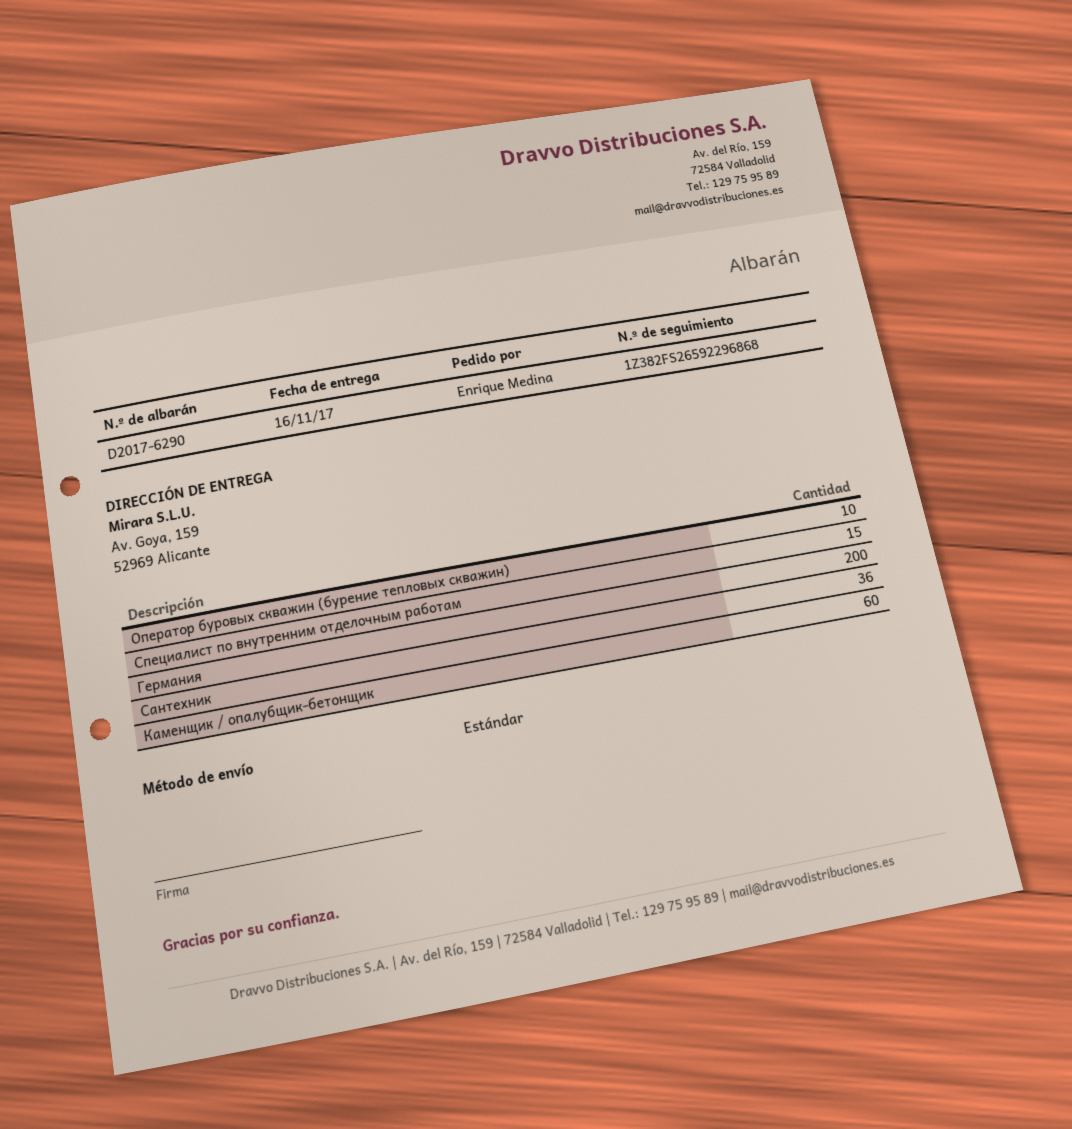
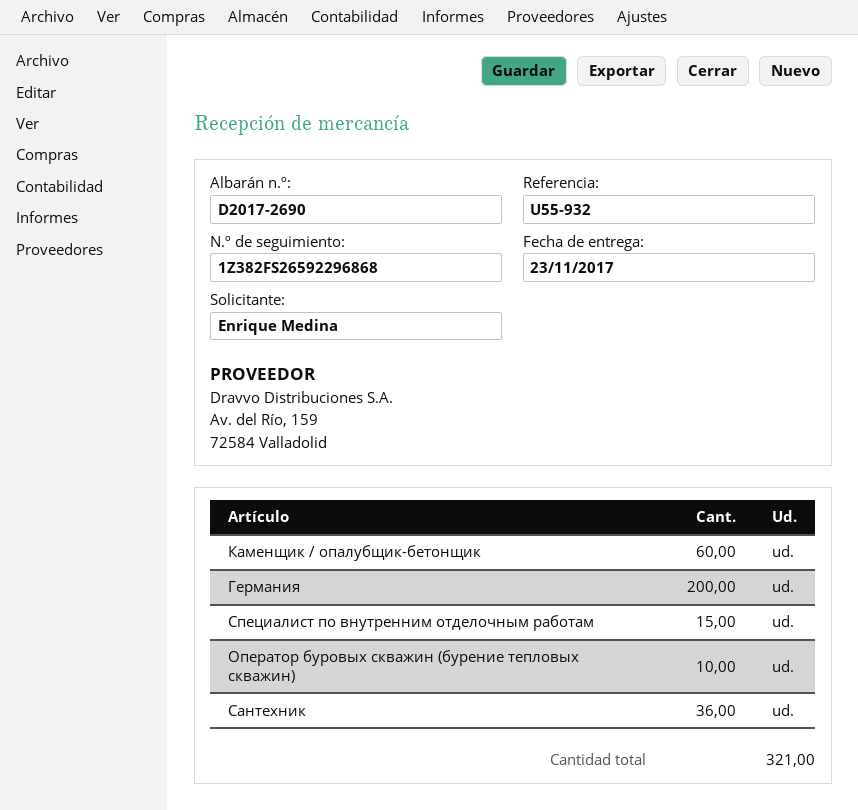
delivery note number: D2017-6290 -> D2017-2690
delivery date: 2017-11-16 -> 2017-11-23

